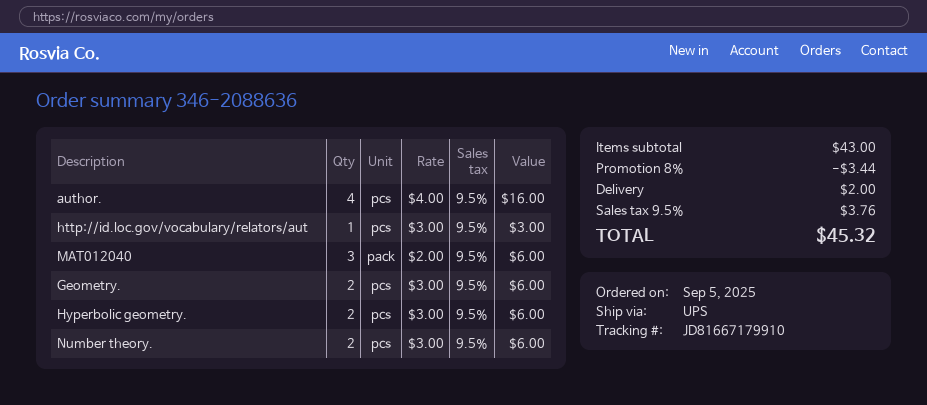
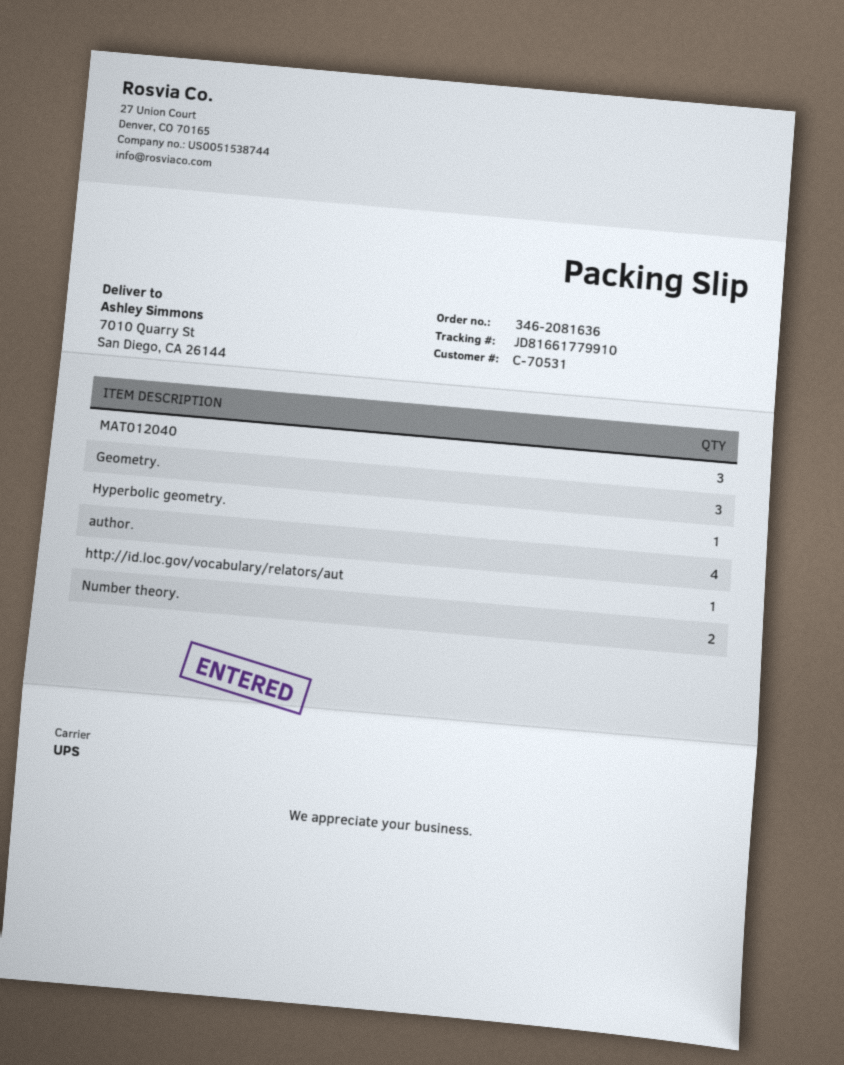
order number: 346-2088636 -> 346-2081636
tracking number: JD81667179910 -> JD81661779910
Geometry.: 2 -> 3
Hyperbolic geometry.: 2 -> 1

